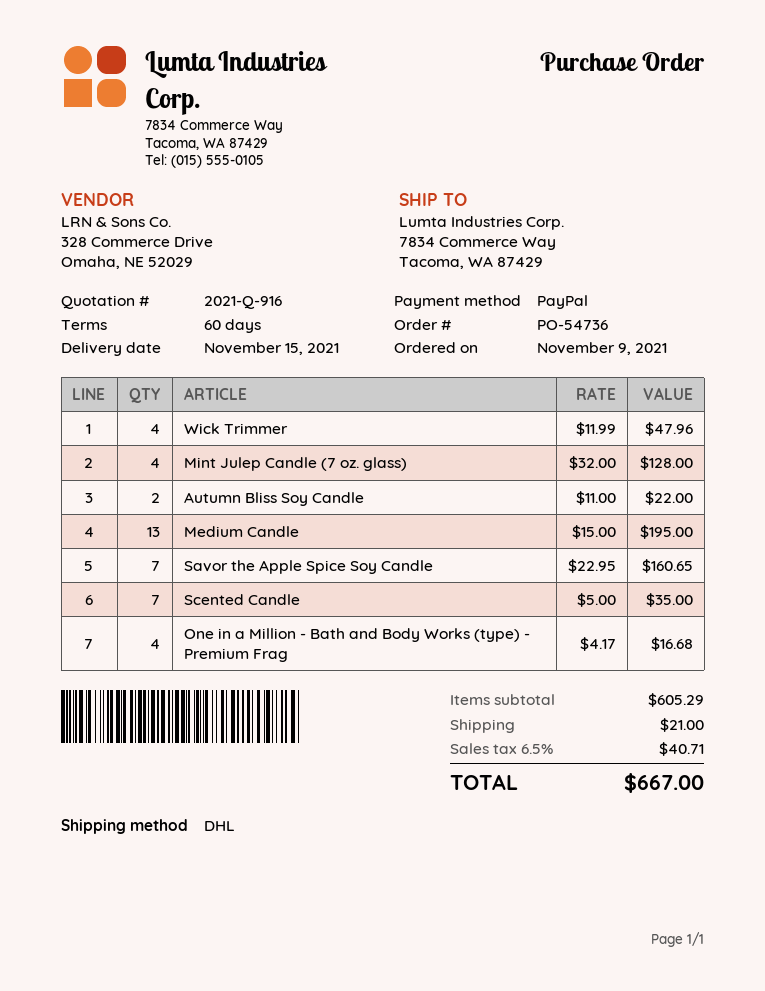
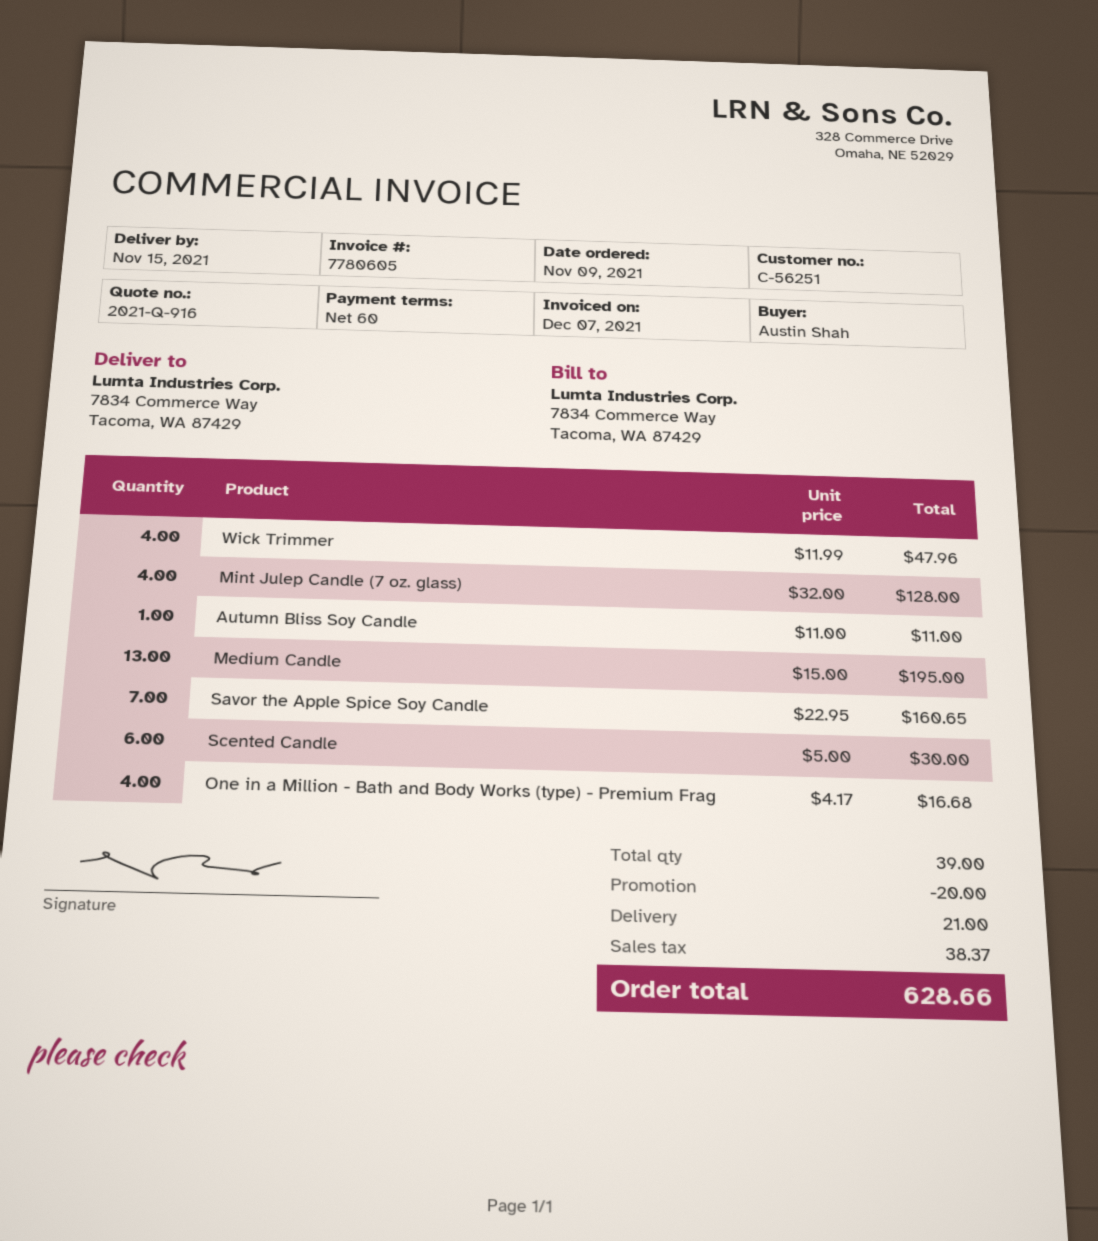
Autumn Bliss Soy Candle: 2 x 11.00 = 22.00 -> 1 x 11.00 = 11.00
Scented Candle: 7 x 5.00 = 35.00 -> 6 x 5.00 = 30.00
discount: none -> 20.00
tax: 40.71 -> 38.37
total: 667.00 -> 628.66

